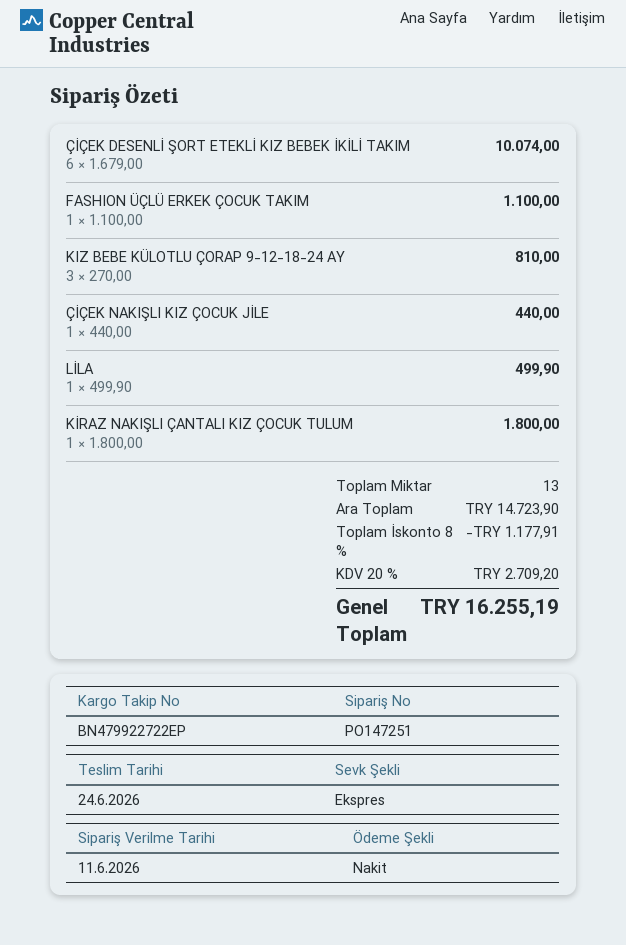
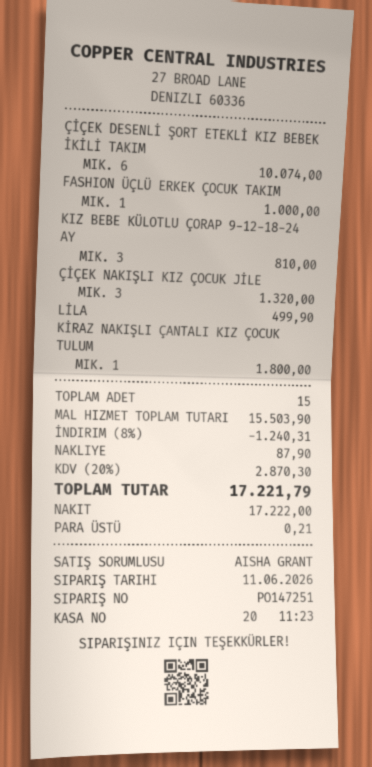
FASHION ÜÇLÜ ERKEK ÇOCUK TAKIM: 1 for 1100.00 -> 1 for 1000.00
ÇİÇEK NAKIŞLI KIZ ÇOCUK JİLE: 1 for 440.00 -> 3 for 1320.00
total quantity: 13 -> 15
subtotal: 14723.90 -> 15503.90
discount: 8% = 1177.91 -> 8% = 1240.31
shipping: none -> 87.90
tax: 20% = 2709.20 -> 20% = 2870.30
total: 16255.19 -> 17221.79

